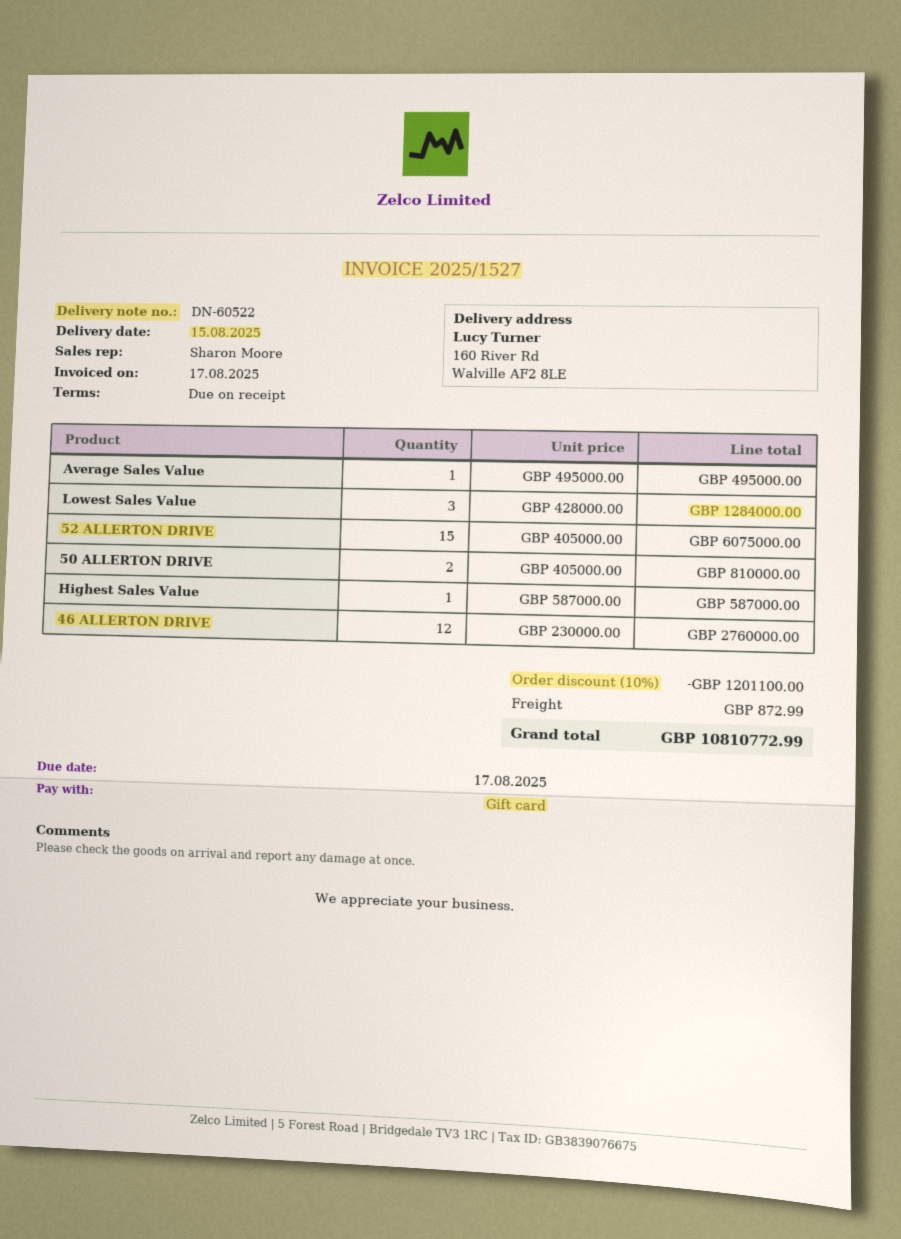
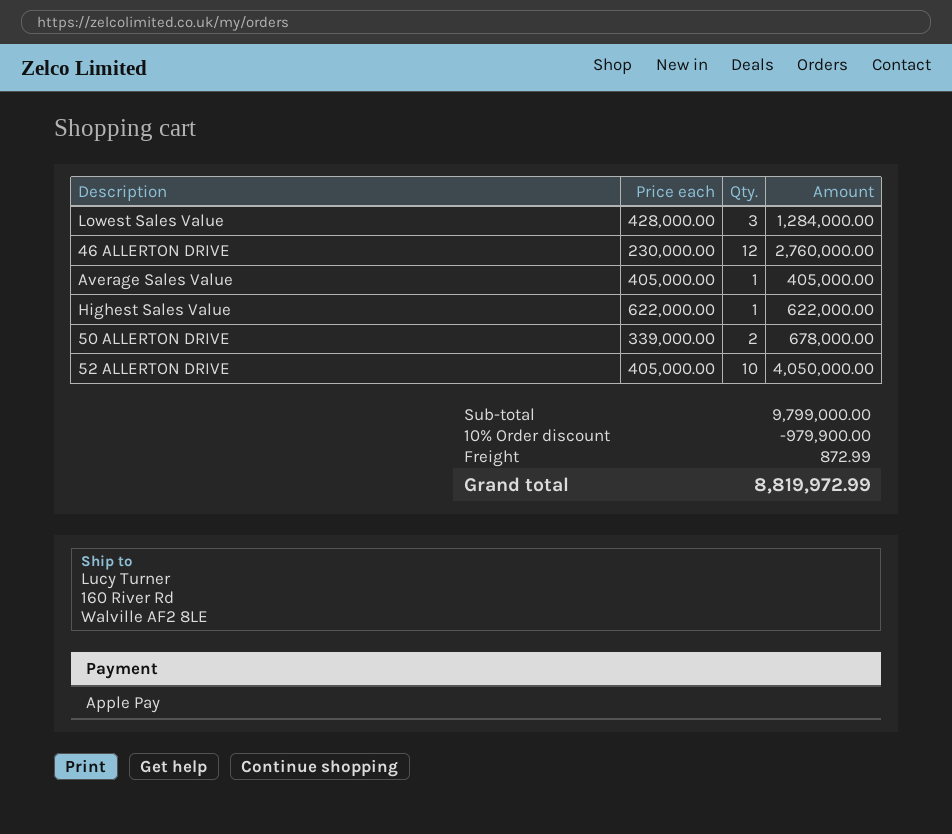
payment method: gift card -> Apple Pay
Average Sales Value: 1 x 495000.00 = 495000.00 -> 1 x 405000.00 = 405000.00
52 ALLERTON DRIVE: 15 x 405000.00 = 6075000.00 -> 10 x 405000.00 = 4050000.00
50 ALLERTON DRIVE: 2 x 405000.00 = 810000.00 -> 2 x 339000.00 = 678000.00
Highest Sales Value: 1 x 587000.00 = 587000.00 -> 1 x 622000.00 = 622000.00
discount: 10% = 1201100.00 -> 10% = 979900.00
total: 10810772.99 -> 8819972.99

